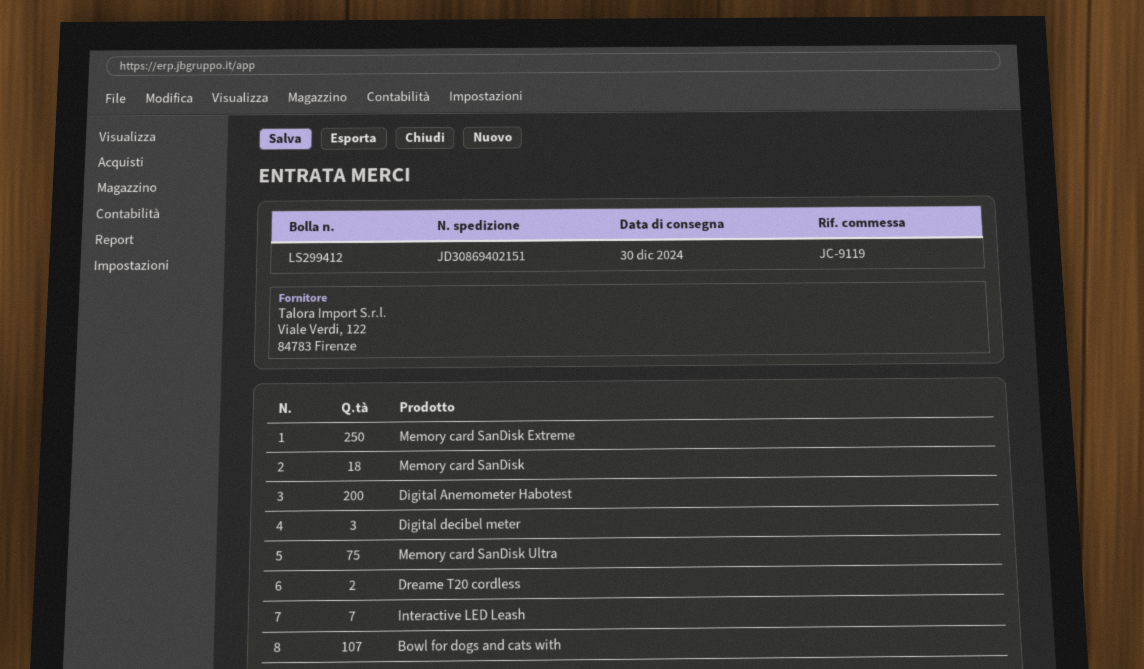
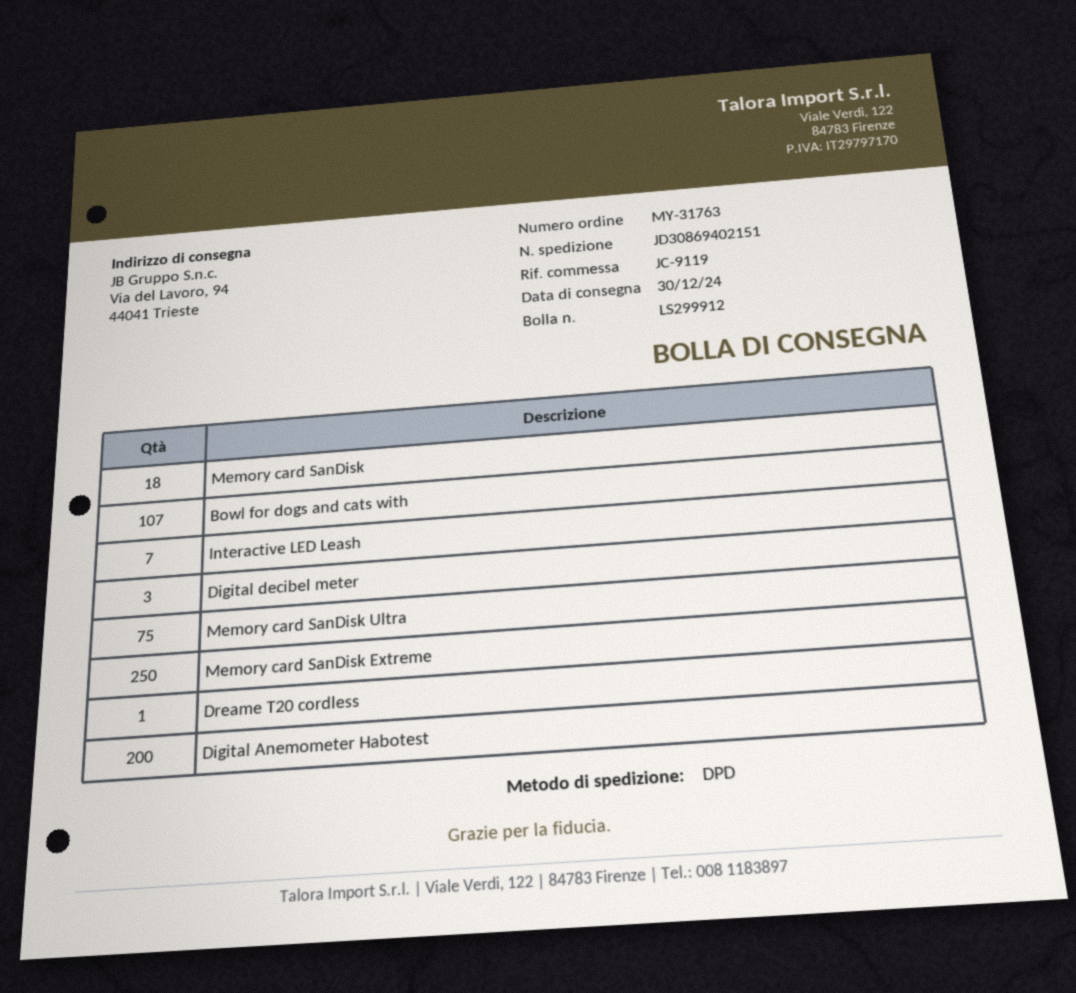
delivery note number: LS299412 -> LS299912
Dreame T20 cordless: 2 -> 1

